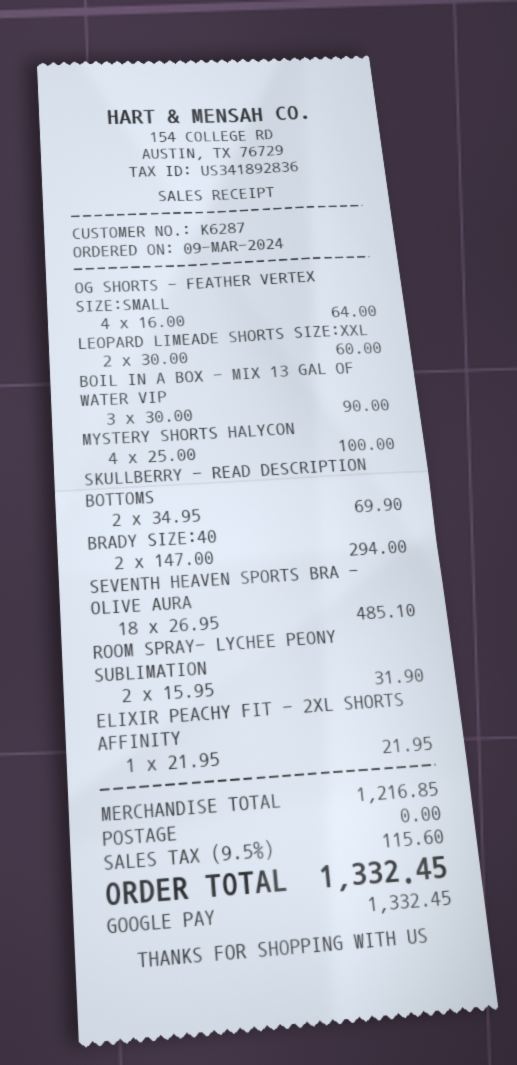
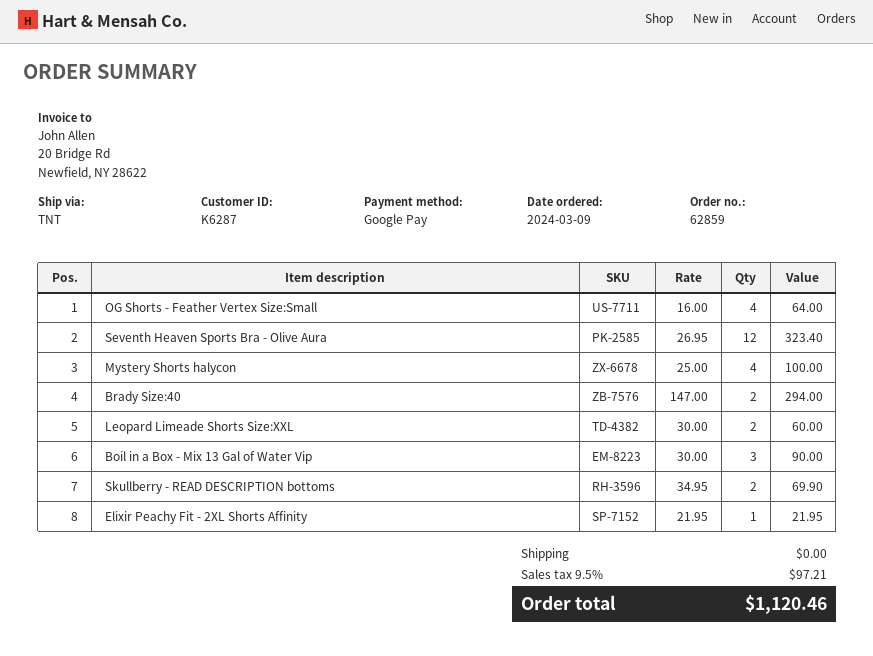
SEVENTH HEAVEN SPORTS BRA - OLIVE AURA: 18 x 26.95 = 485.10 -> 12 x 26.95 = 323.40
ROOM SPRAY- LYCHEE PEONY SUBLIMATION: 2 x 15.95 = 31.90 -> none
tax: 9.5% = 115.60 -> 9.5% = 97.21
total: 1332.45 -> 1120.46

